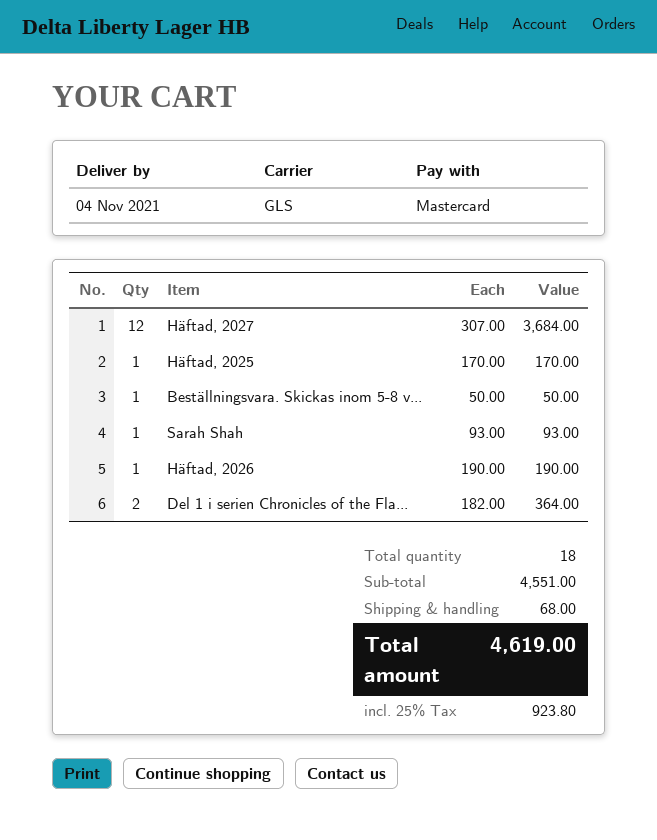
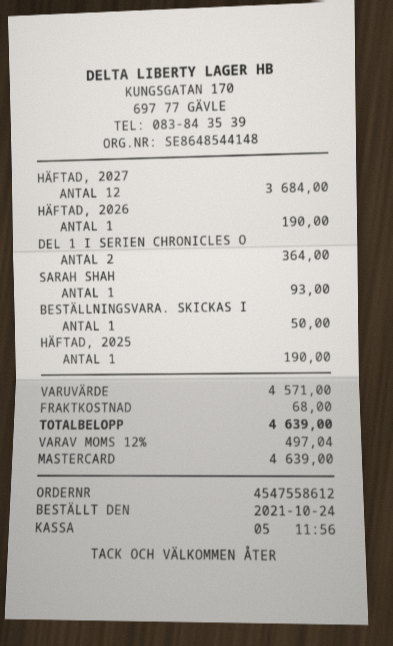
Häftad, 2025: 1 for 170.00 -> 1 for 190.00
subtotal: 4551.00 -> 4571.00
tax: 25% = 923.80 -> 12% = 497.04
total: 4619.00 -> 4639.00

